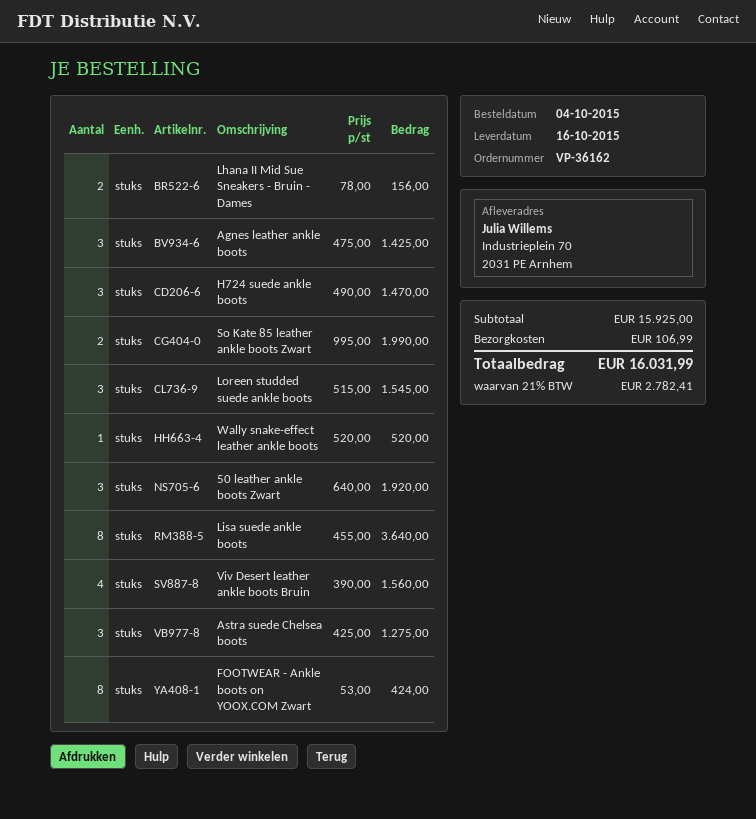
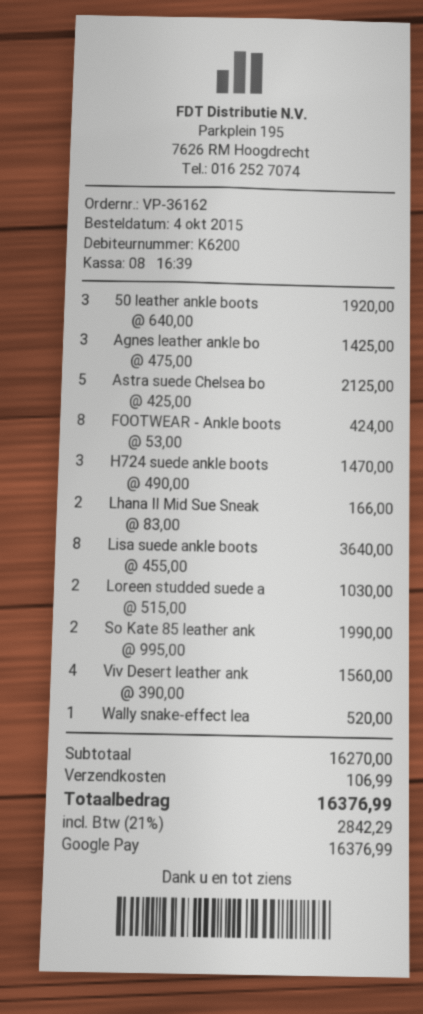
Lhana II Mid Sue Sneakers - Bruin - Dames: 2 x 78.00 = 156.00 -> 2 x 83.00 = 166.00
Loreen studded suede ankle boots: 3 x 515.00 = 1545.00 -> 2 x 515.00 = 1030.00
Astra suede Chelsea boots: 3 x 425.00 = 1275.00 -> 5 x 425.00 = 2125.00
subtotal: 15925.00 -> 16270.00
tax: 21% = 2782.41 -> 21% = 2842.29
total: 16031.99 -> 16376.99

